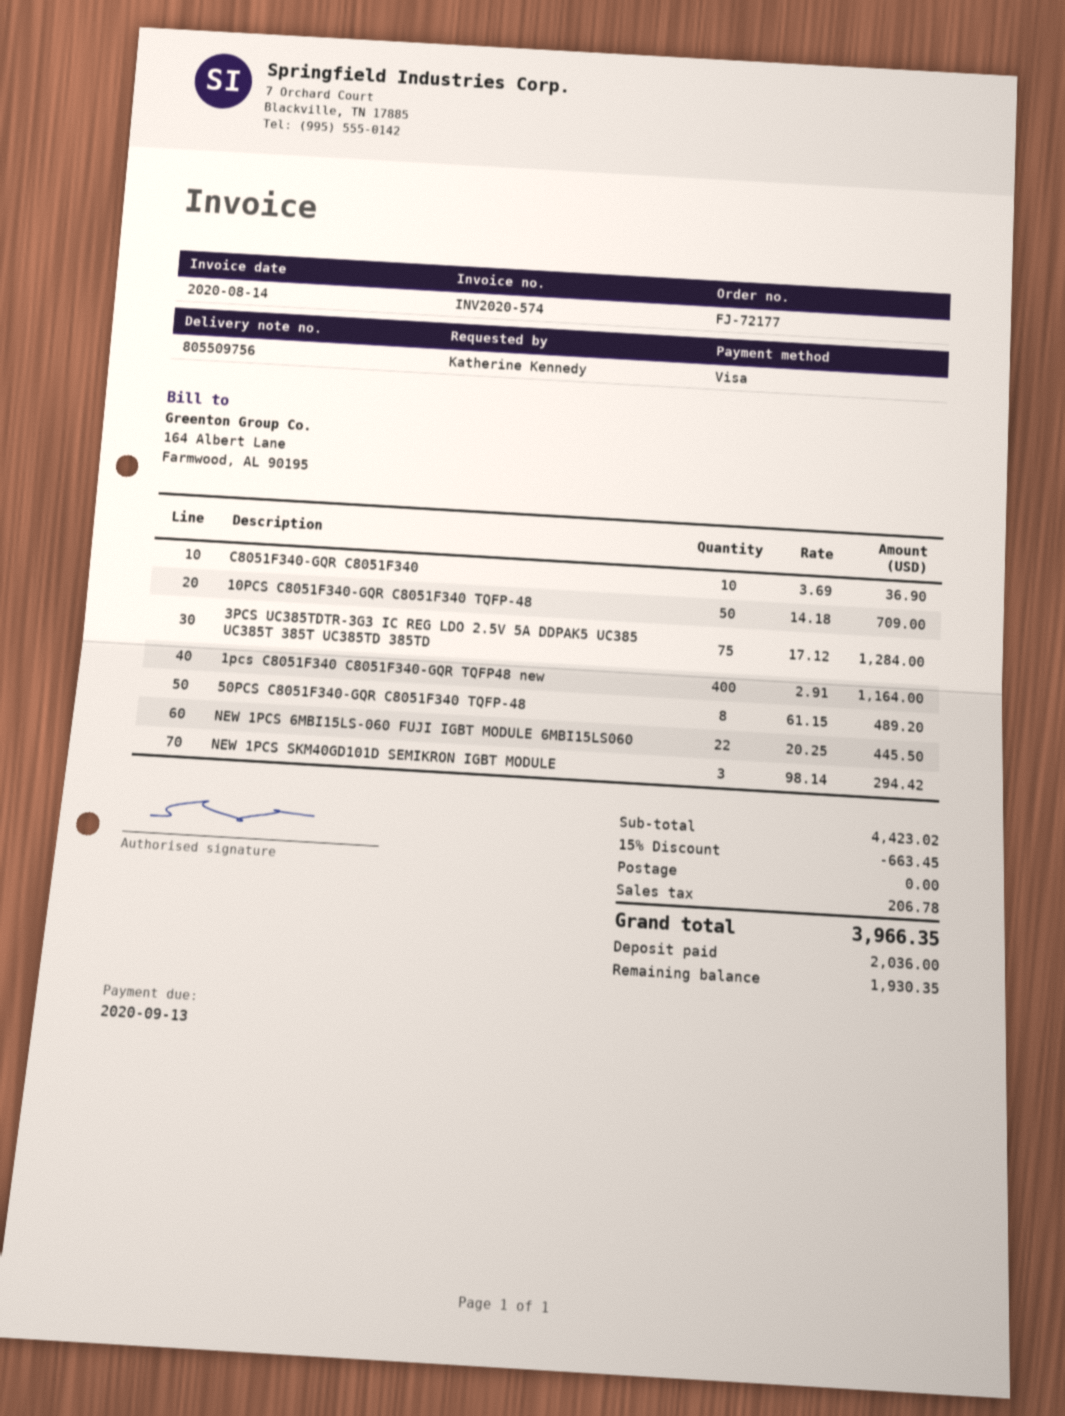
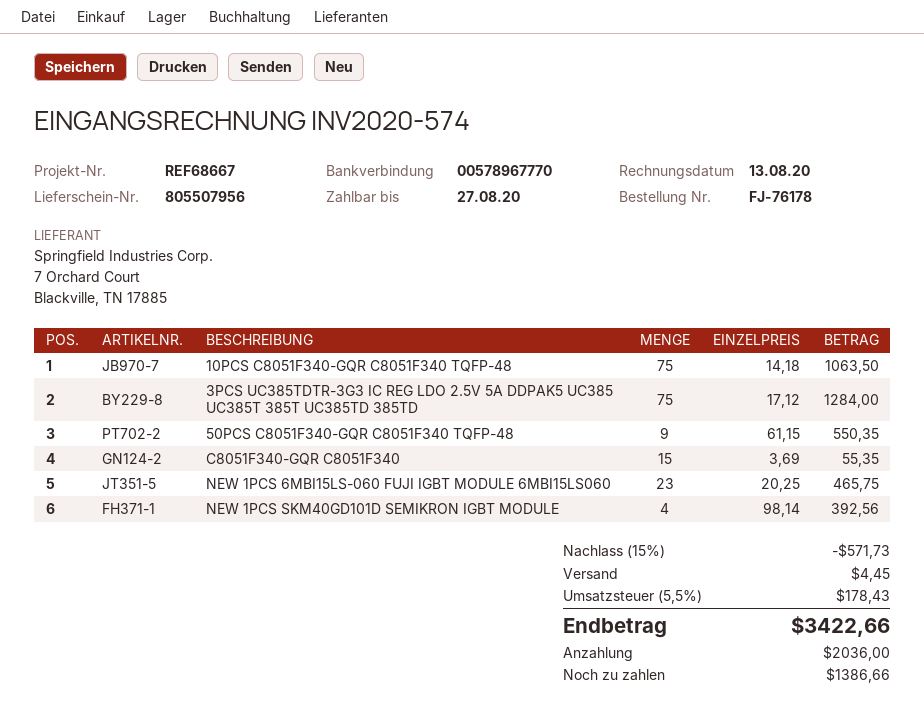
order number: FJ-72177 -> FJ-76178
delivery note number: 805509756 -> 805507956
invoice date: 2020-08-14 -> 2020-08-13
due date: 2020-09-13 -> 2020-08-27
C8051F340-GQR C8051F340: 10 x 3.69 = 36.90 -> 15 x 3.69 = 55.35
10PCS C8051F340-GQR C8051F340 TQFP-48: 50 x 14.18 = 709.00 -> 75 x 14.18 = 1063.50
1pcs C8051F340 C8051F340-GQR TQFP48 new: 400 x 2.91 = 1164.00 -> none
50PCS C8051F340-GQR C8051F340 TQFP-48: 8 x 61.15 = 489.20 -> 9 x 61.15 = 550.35
NEW 1PCS 6MBI15LS-060 FUJI IGBT MODULE 6MBI15LS060: 22 x 20.25 = 445.50 -> 23 x 20.25 = 465.75
NEW 1PCS SKM40GD101D SEMIKRON IGBT MODULE: 3 x 98.14 = 294.42 -> 4 x 98.14 = 392.56
discount: 15% = 663.45 -> 15% = 571.73
shipping: 0.00 -> 4.45
tax: 206.78 -> 178.43
total: 3966.35 -> 3422.66
balance: 1930.35 -> 1386.66

